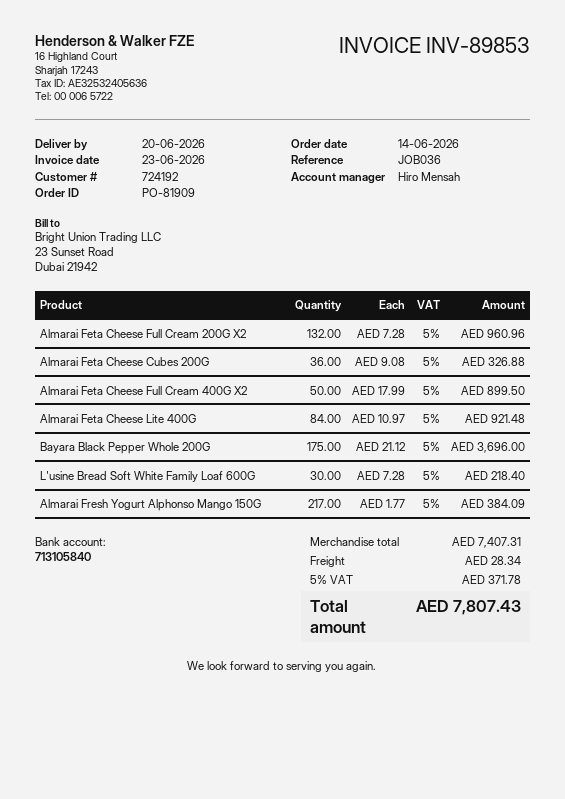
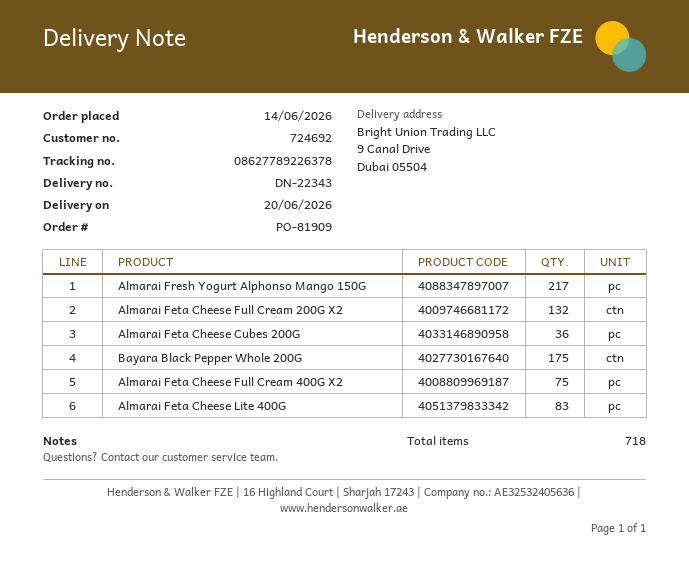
customer number: 724192 -> 724692
Almarai Feta Cheese Full Cream 400G X2: 50 -> 75
Almarai Feta Cheese Lite 400G: 84 -> 83
L'usine Bread Soft White Family Loaf 600G: 30 -> none

